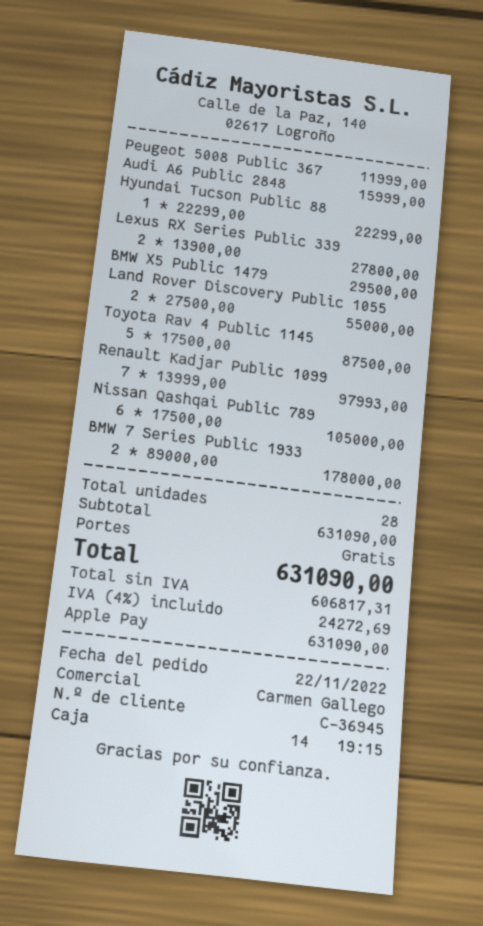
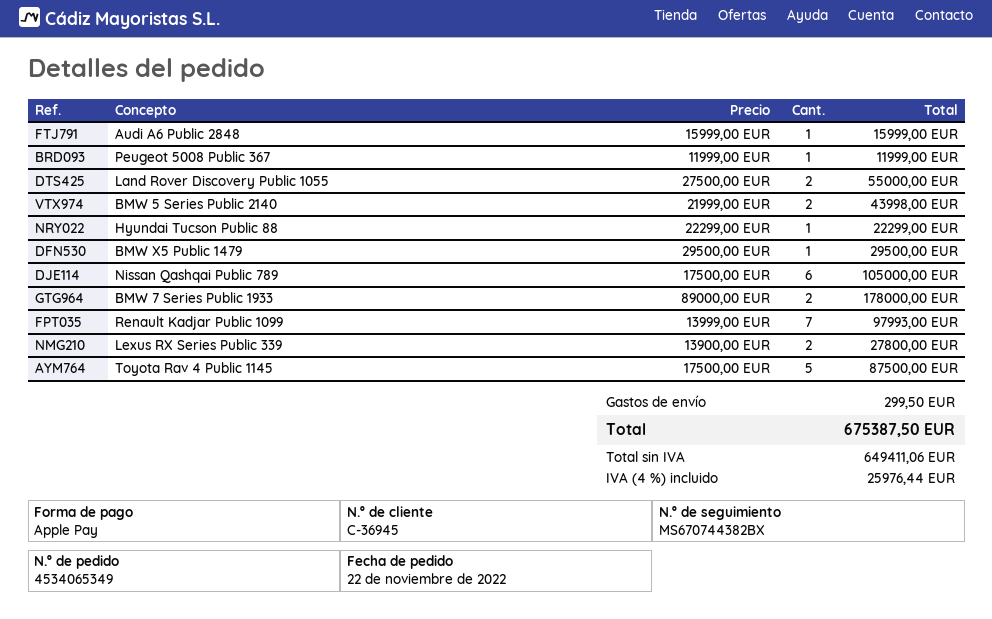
BMW 5 Series Public 2140: none -> 2 x 21999.00 = 43998.00
shipping: 0.00 -> 299.50
net: 606817.31 -> 649411.06
tax: 4% = 24272.69 -> 4% = 25976.44
total: 631090.00 -> 675387.50

